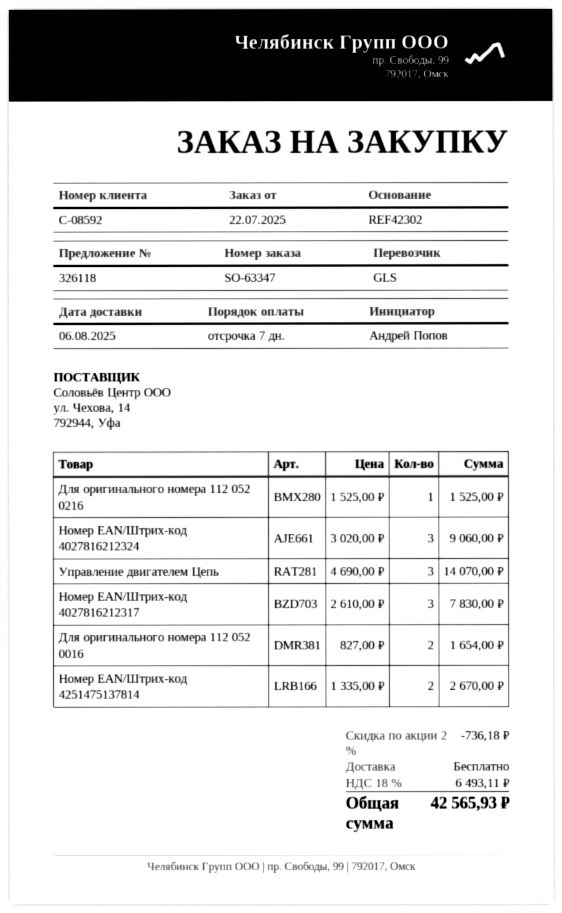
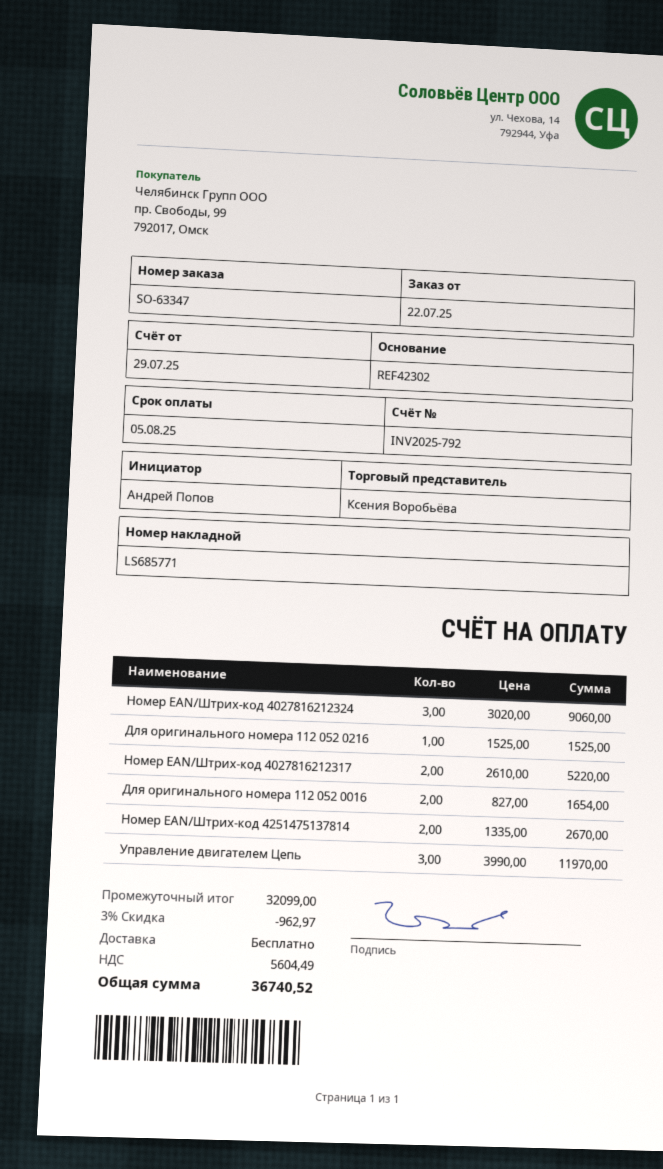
Управление двигателем Цепь: 3 x 4690.00 = 14070.00 -> 3 x 3990.00 = 11970.00
Номер EAN/Штрих-код 4027816212317: 3 x 2610.00 = 7830.00 -> 2 x 2610.00 = 5220.00
discount: 2% = 736.18 -> 3% = 962.97
tax: 6493.11 -> 5604.49
total: 42565.93 -> 36740.52

